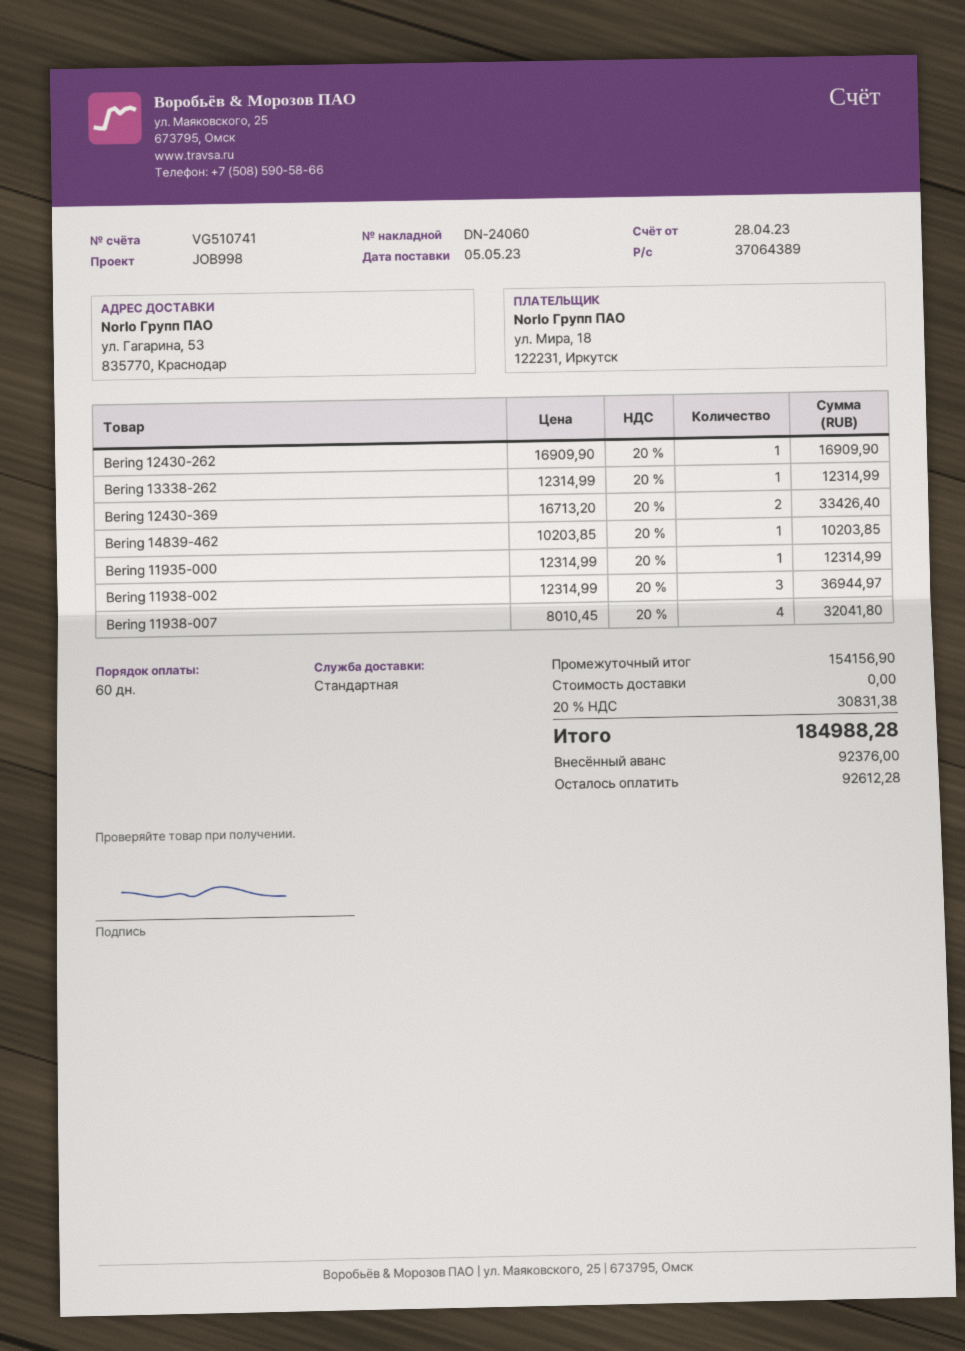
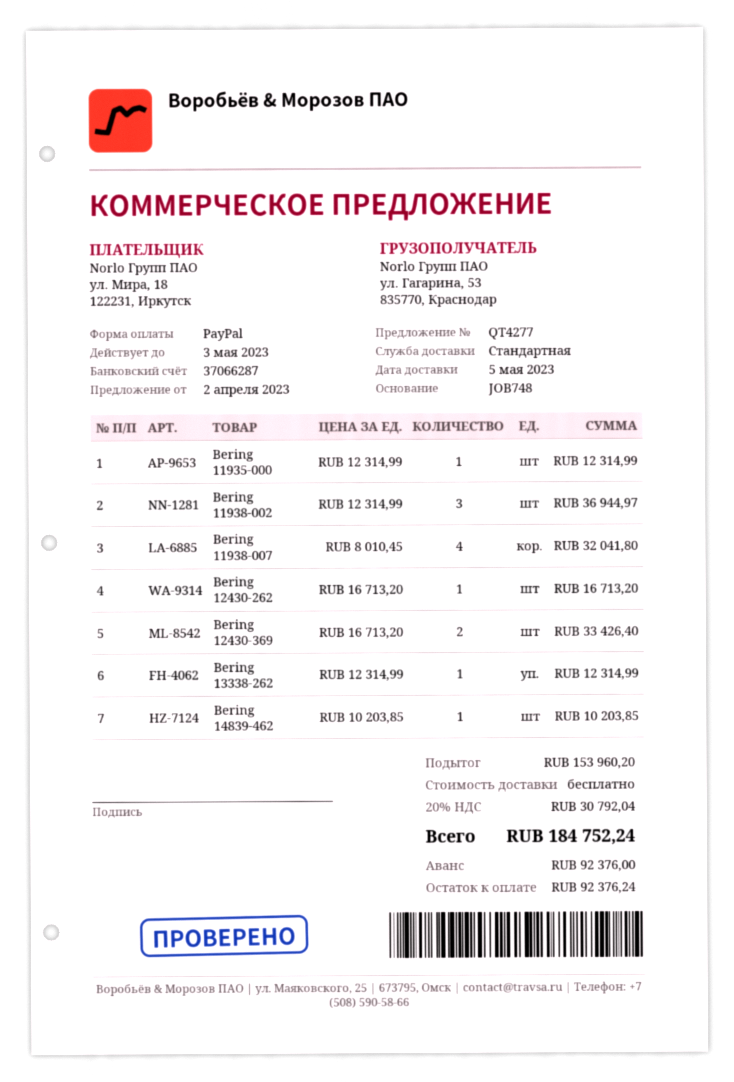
reference: JOB998 -> JOB748
bank account: 37064389 -> 37066287
Bering 12430-262: 1 x 16909.90 = 16909.90 -> 1 x 16713.20 = 16713.20
subtotal: 154156.90 -> 153960.20
tax: 20% = 30831.38 -> 20% = 30792.04
total: 184988.28 -> 184752.24
balance: 92612.28 -> 92376.24

